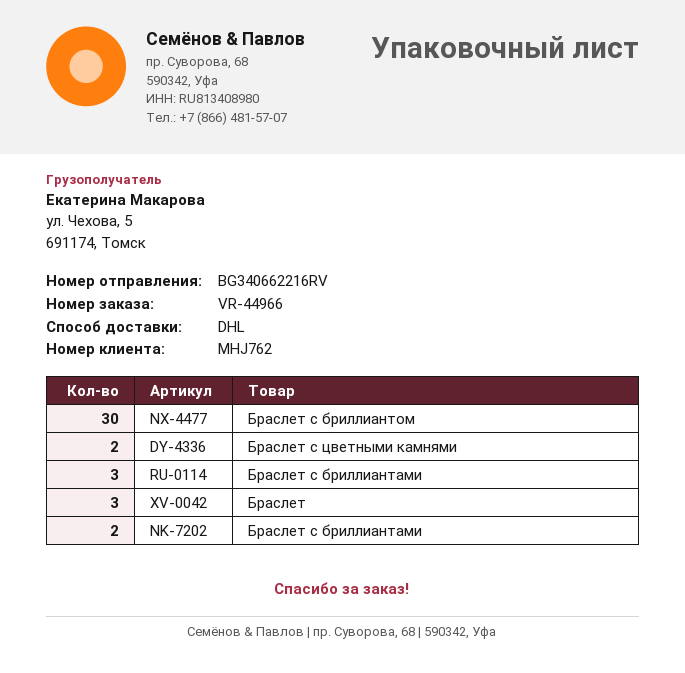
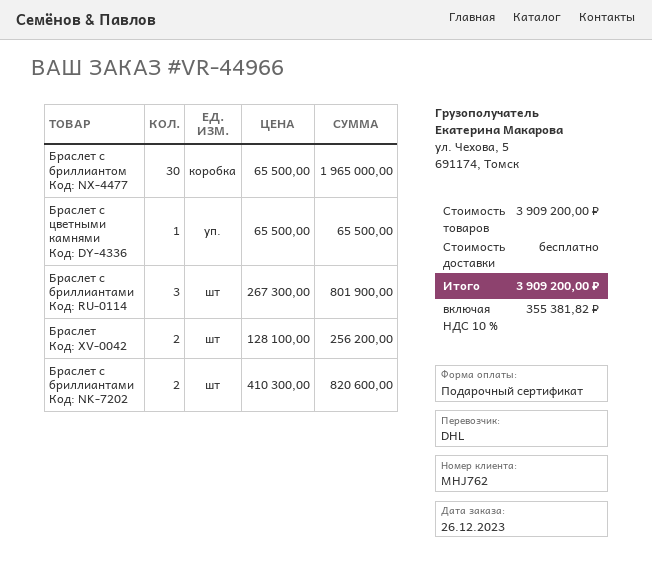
Браслет с цветными камнями: 2 -> 1
Браслет: 3 -> 2

